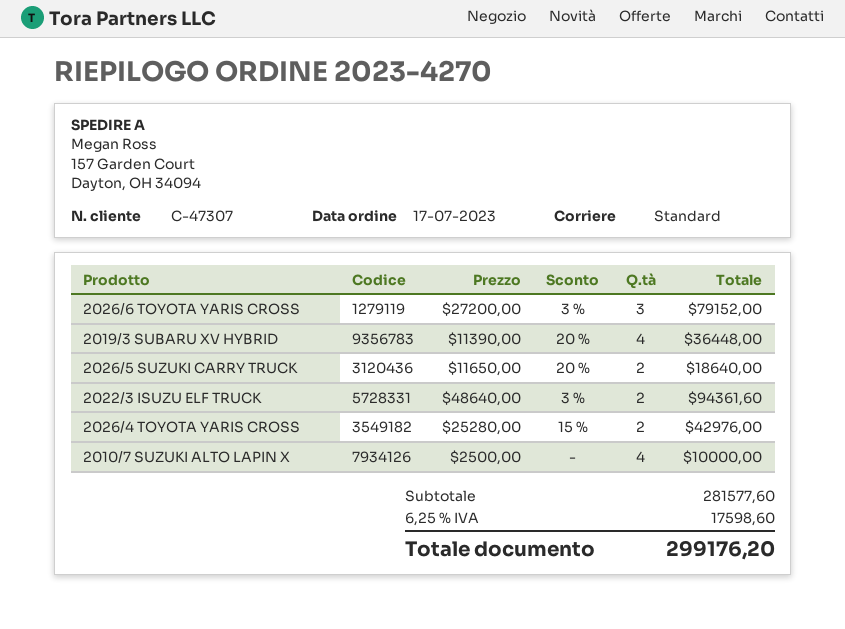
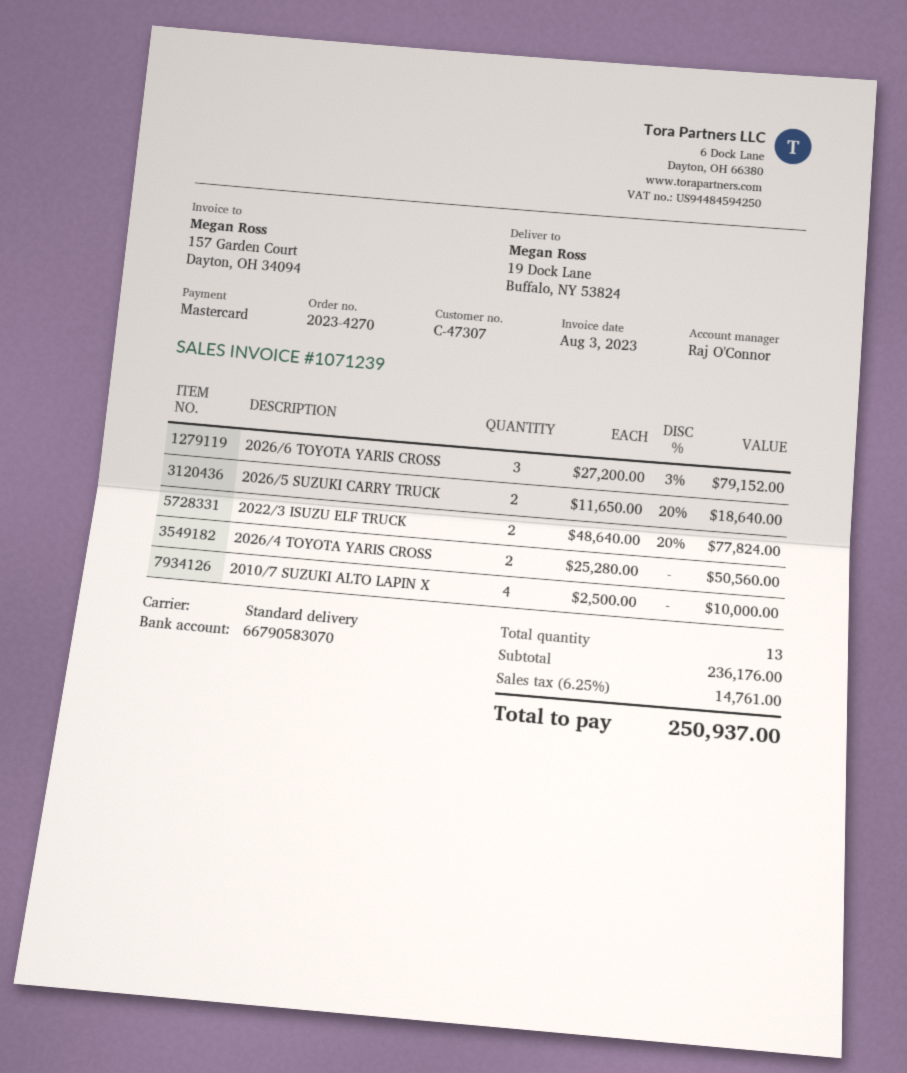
ship to: 157 Garden Court, Dayton, OH 34094 -> 19 Dock Lane, Buffalo, NY 53824
2019/3 SUBARU XV HYBRID: 4 x 11390.00 - 20% = 36448.00 -> none
2022/3 ISUZU ELF TRUCK: 2 x 48640.00 - 3% = 94361.60 -> 2 x 48640.00 - 20% = 77824.00
2026/4 TOYOTA YARIS CROSS: 2 x 25280.00 - 15% = 42976.00 -> 2 x 25280.00 = 50560.00
subtotal: 281577.60 -> 236176.00
tax: 6.25% = 17598.60 -> 6.25% = 14761.00
total: 299176.20 -> 250937.00

